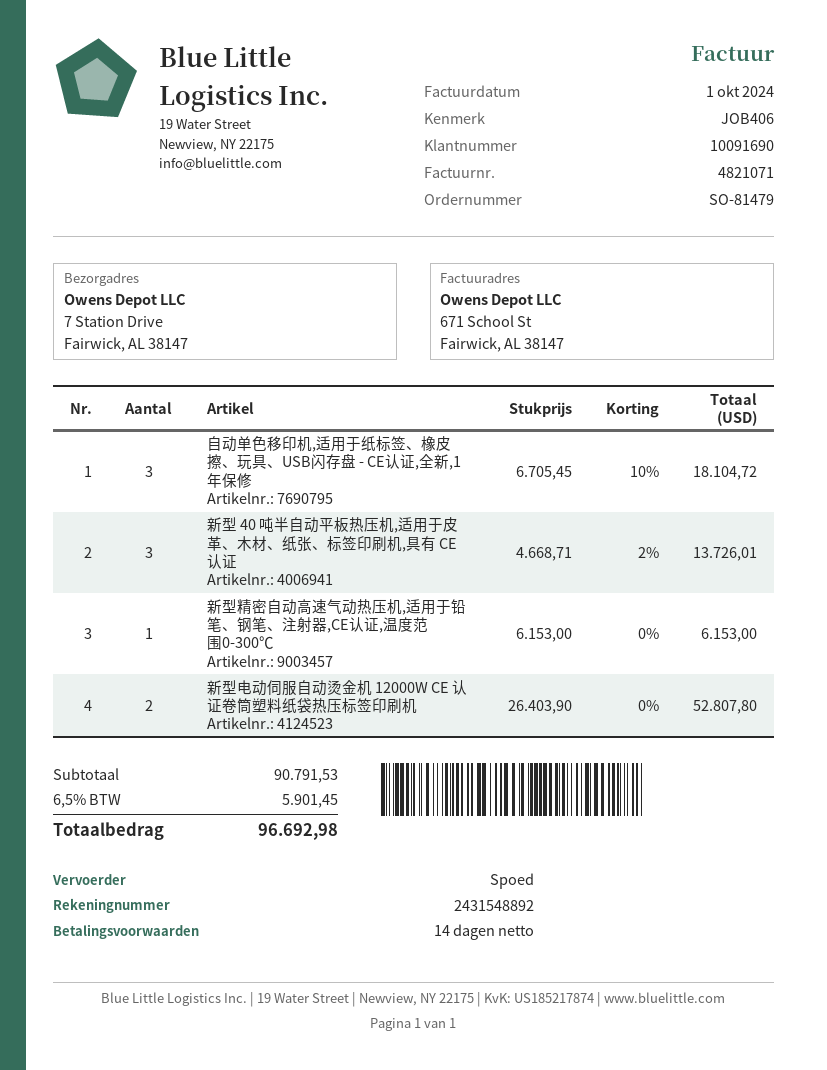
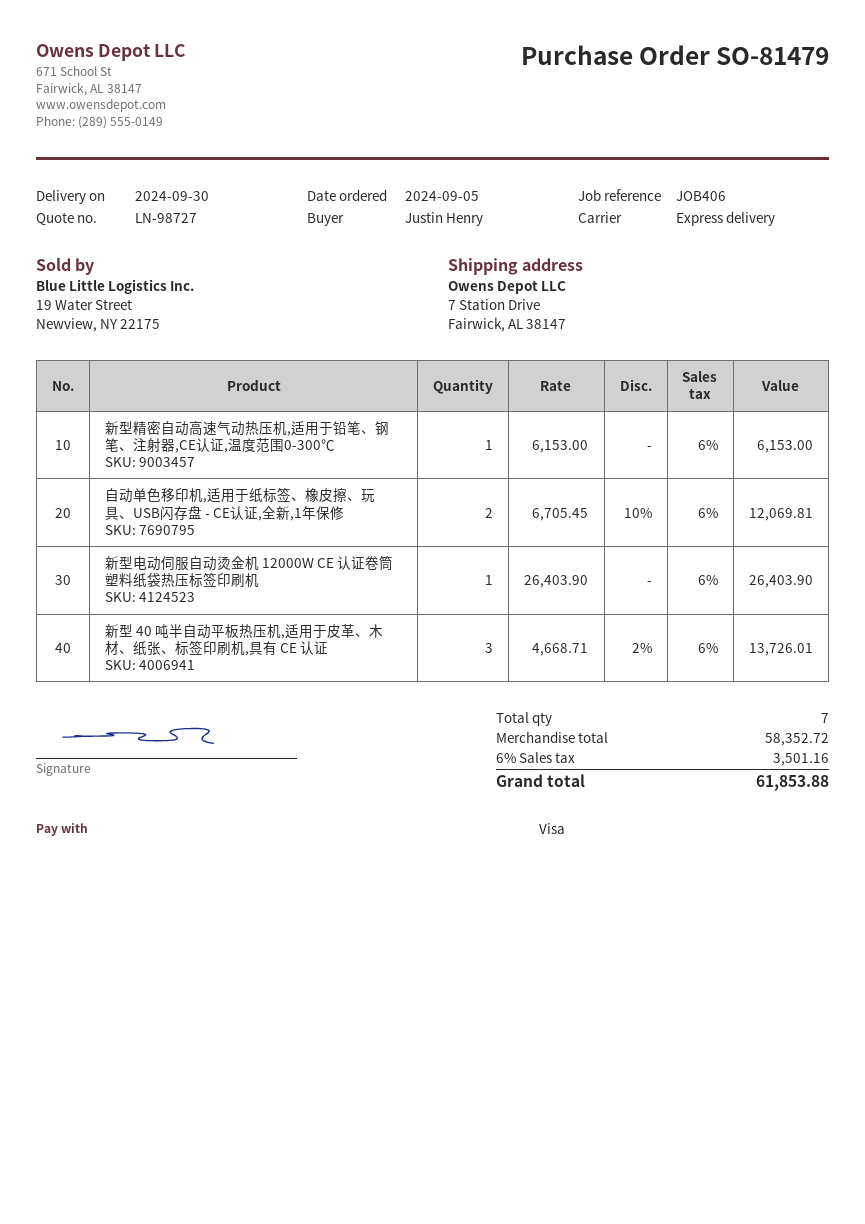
自动单色移印机,适用于纸标签、橡皮擦、玩具、USB闪存盘 - CE认证,全新,1年保修: 3 x 6705.45 - 10% = 18104.72 -> 2 x 6705.45 - 10% = 12069.81
新型电动伺服自动烫金机 12000W CE 认证卷筒塑料纸袋热压标签印刷机: 2 x 26403.90 = 52807.80 -> 1 x 26403.90 = 26403.90
subtotal: 90791.53 -> 58352.72
tax: 6.5% = 5901.45 -> 6% = 3501.16
total: 96692.98 -> 61853.88

